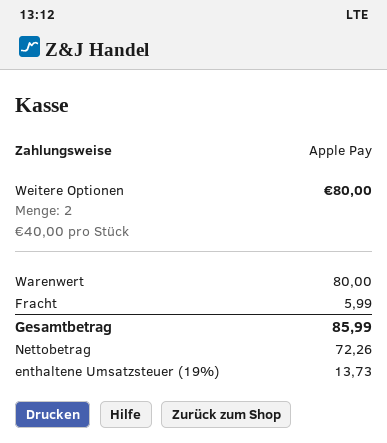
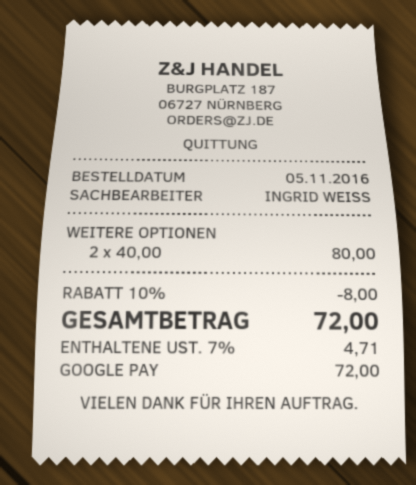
payment method: Apple Pay -> Google Pay
discount: none -> 10% = 8.00
shipping: 5.99 -> none
tax: 19% = 13.73 -> 7% = 4.71
total: 85.99 -> 72.00

